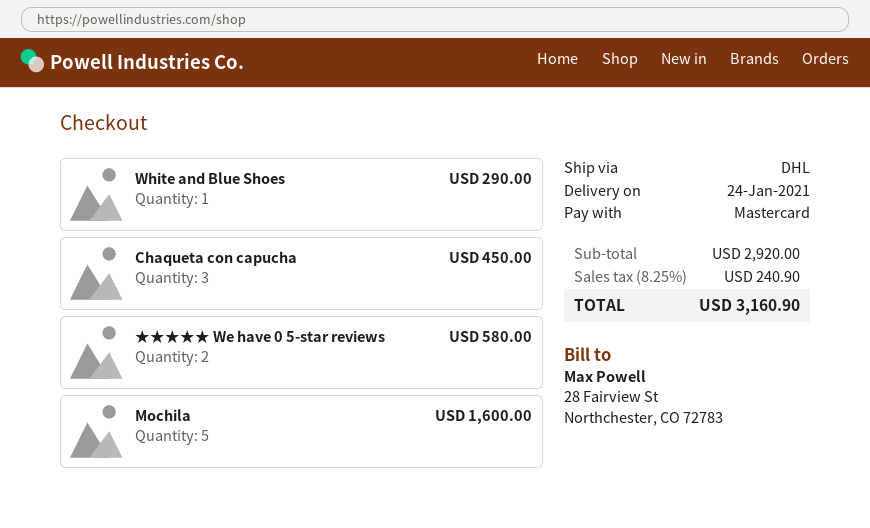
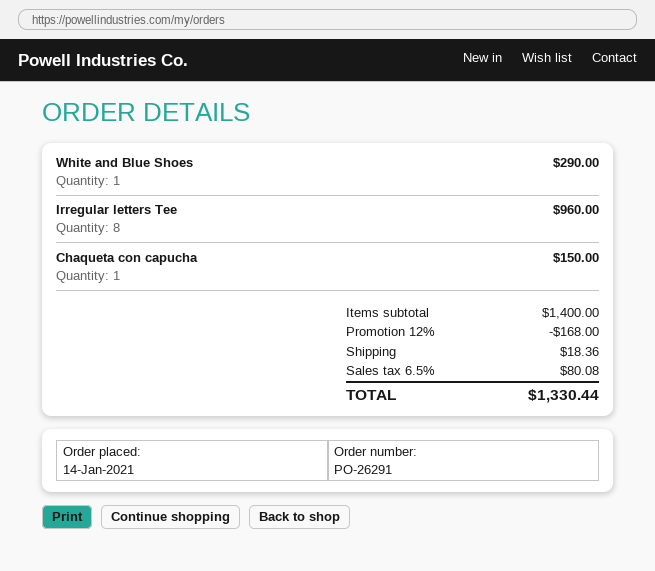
Chaqueta con capucha: 3 for 450.00 -> 1 for 150.00
★★★★★ We have 0 5-star reviews: 2 for 580.00 -> none
Mochila: 5 for 1600.00 -> none
Irregular letters Tee: none -> 8 for 960.00
subtotal: 2920.00 -> 1400.00
discount: none -> 12% = 168.00
shipping: none -> 18.36
tax: 8.25% = 240.90 -> 6.5% = 80.08
total: 3160.90 -> 1330.44

